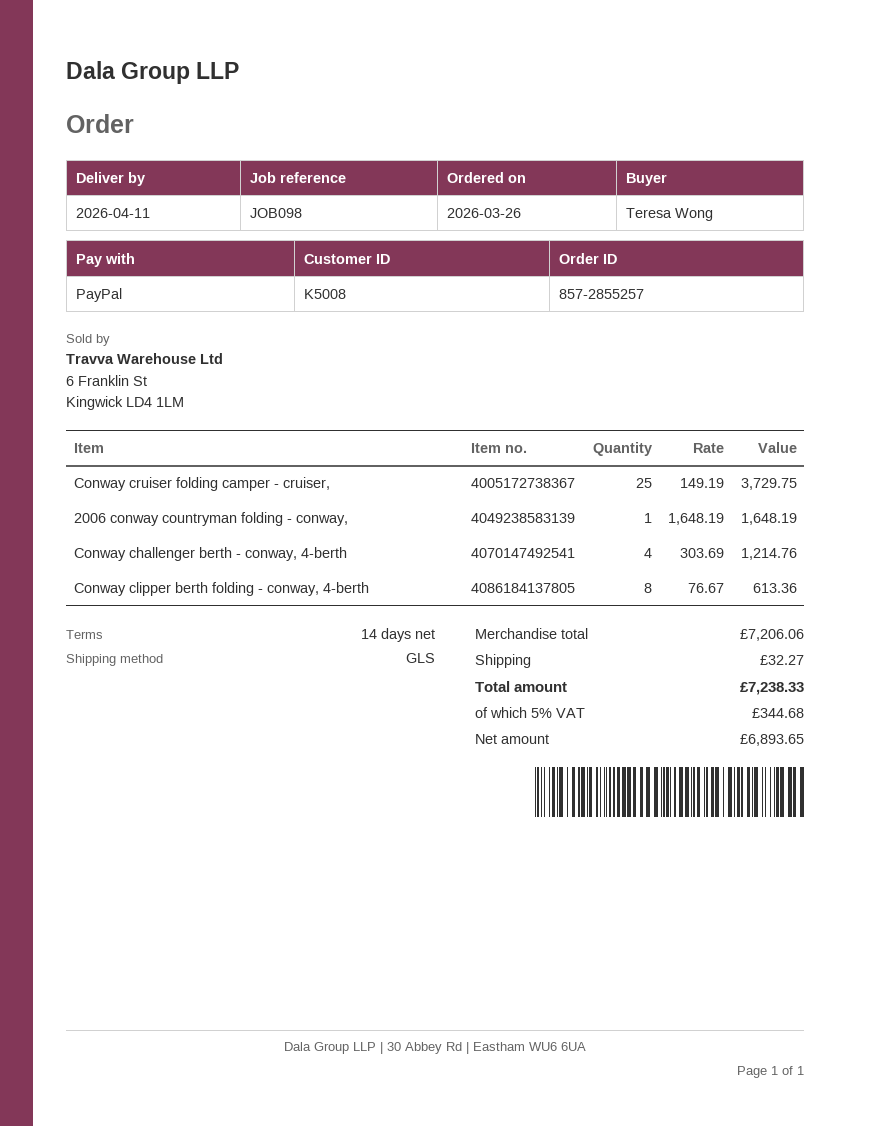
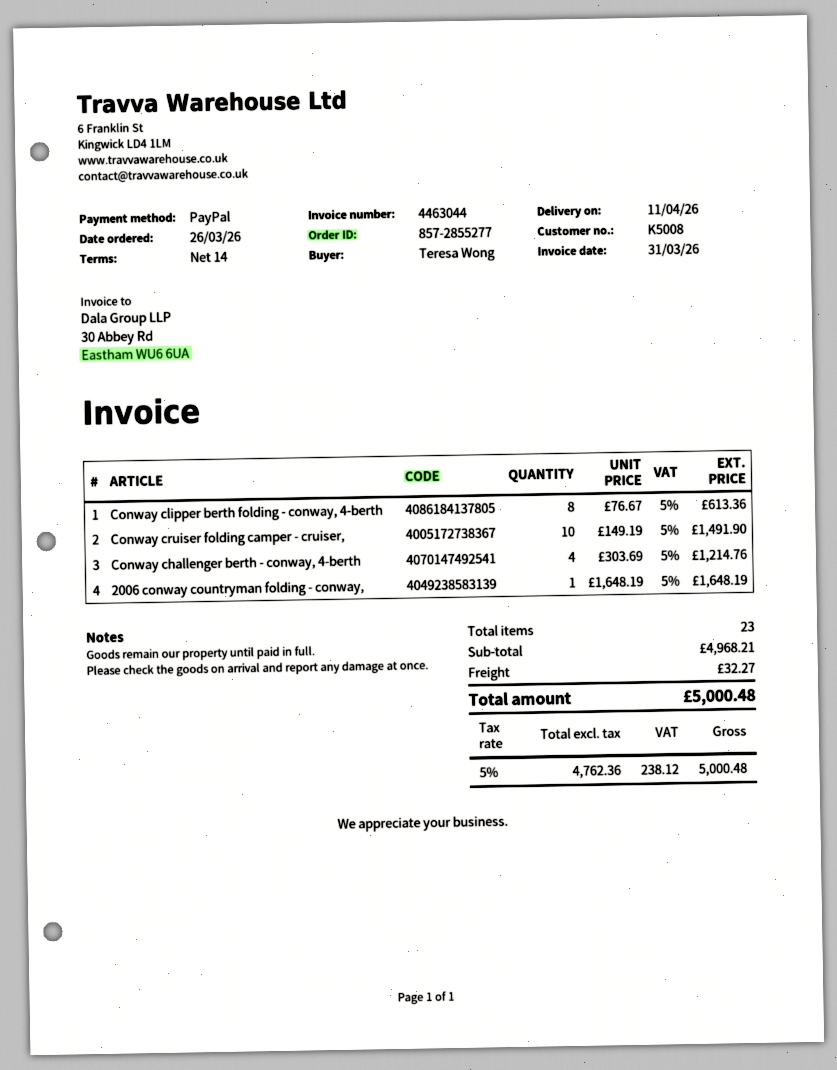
order number: 857-2855257 -> 857-2855277
Conway cruiser folding camper - cruiser,: 25 x 149.19 = 3729.75 -> 10 x 149.19 = 1491.90
subtotal: 7206.06 -> 4968.21
net: 6893.65 -> 4762.36
tax: 5% = 344.68 -> 5% = 238.12
total: 7238.33 -> 5000.48

